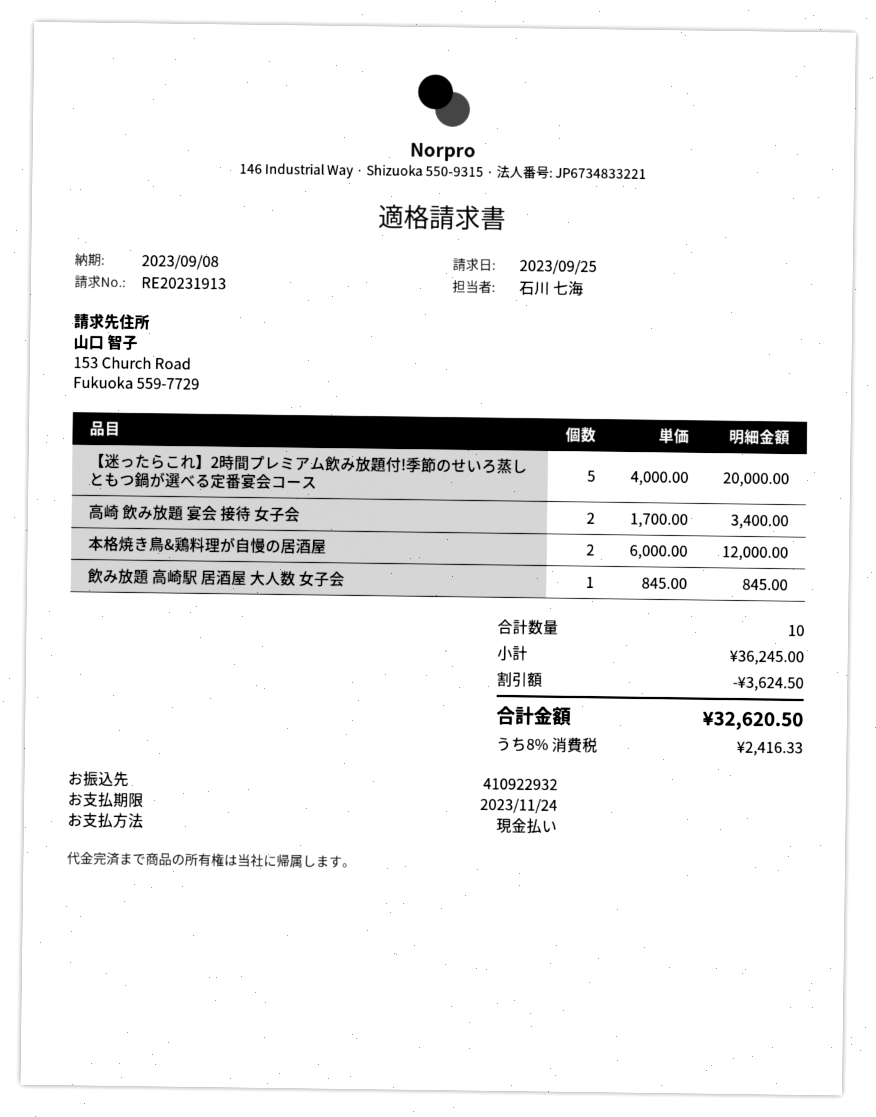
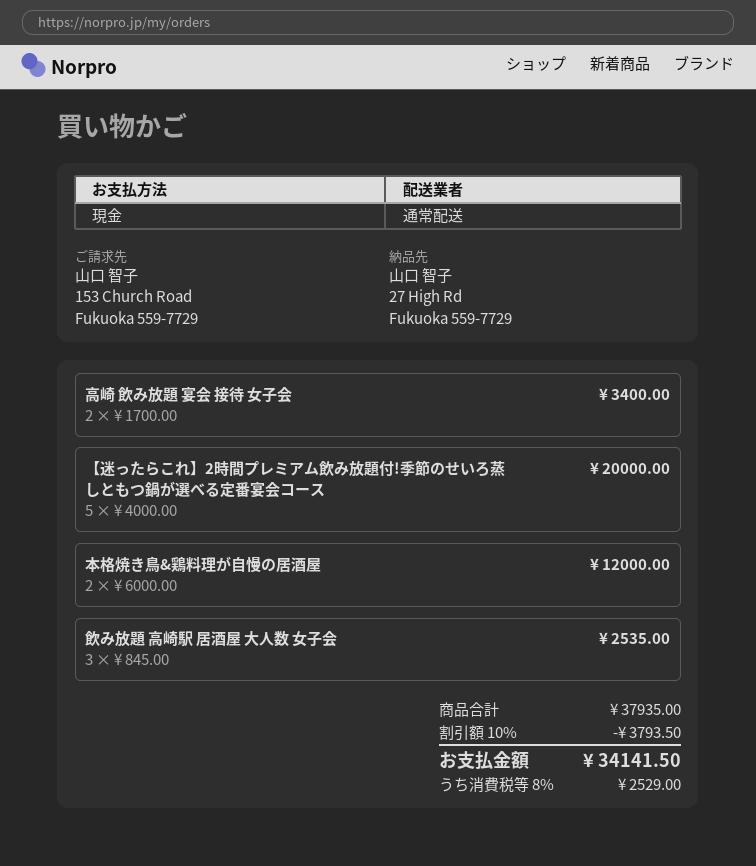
飲み放題 高崎駅 居酒屋 大人数 女子会: 1 x 845.00 = 845.00 -> 3 x 845.00 = 2535.00
subtotal: 36245.00 -> 37935.00
discount: 3624.50 -> 3793.50
tax: 8% = 2416.33 -> 8% = 2529.00
total: 32620.50 -> 34141.50

